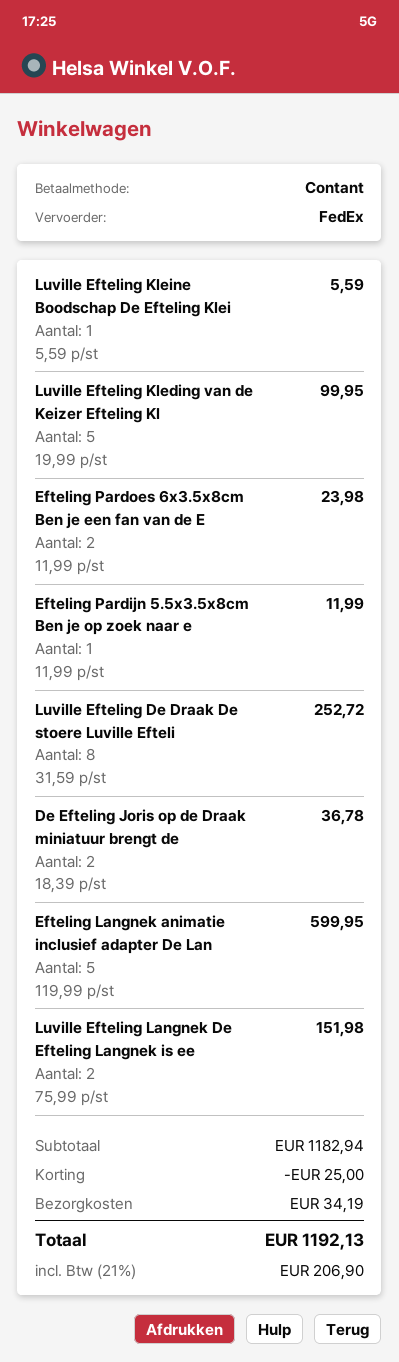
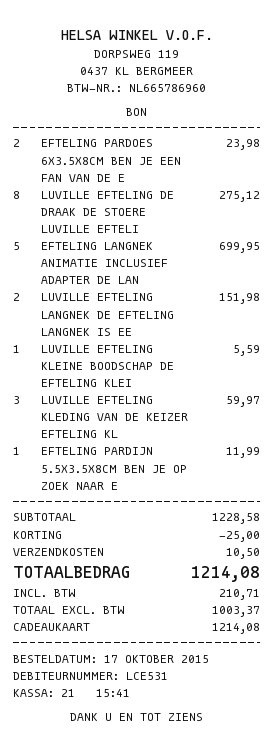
payment method: cash -> gift card
Luville Efteling Kleding van de Keizer Efteling Kl: 5 for 99.95 -> 3 for 59.97
Luville Efteling De Draak De stoere Luville Efteli: 8 for 252.72 -> 8 for 275.12
De Efteling Joris op de Draak miniatuur brengt de: 2 for 36.78 -> none
Efteling Langnek animatie inclusief adapter De Lan: 5 for 599.95 -> 5 for 699.95
subtotal: 1182.94 -> 1228.58
shipping: 34.19 -> 10.50
tax: 206.90 -> 210.71
total: 1192.13 -> 1214.08

